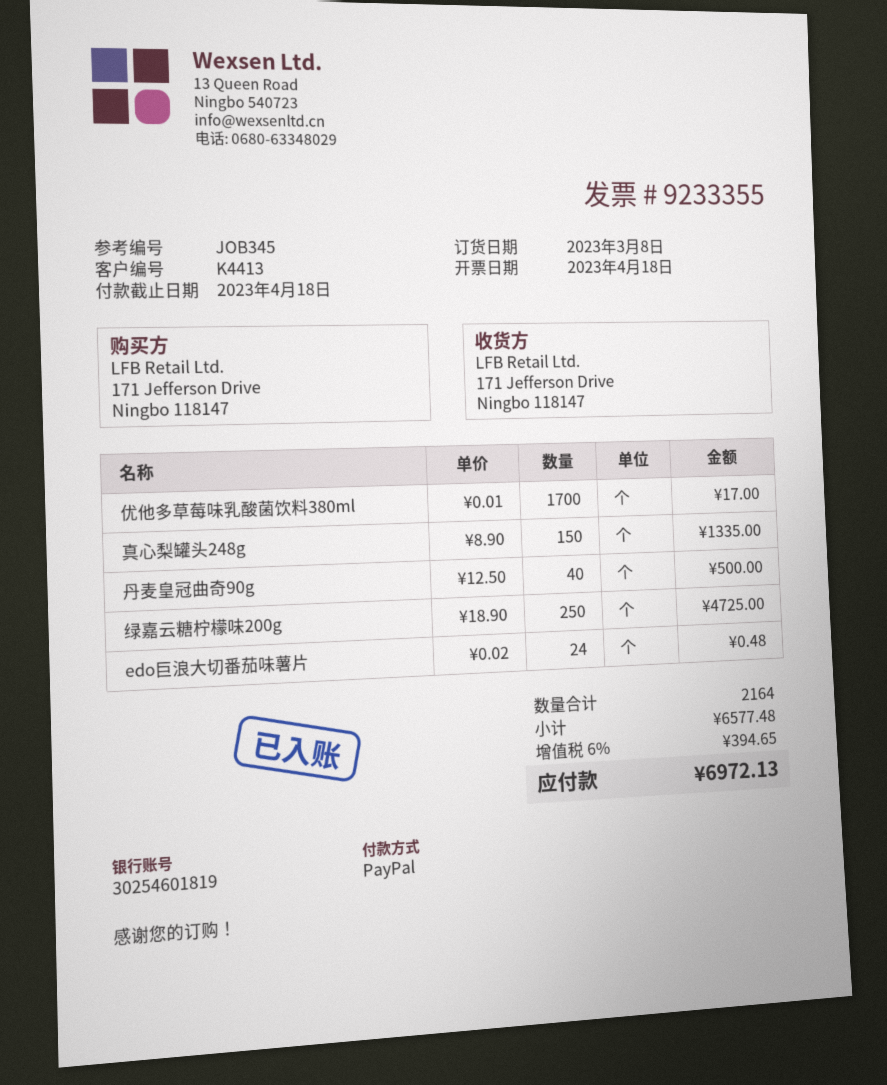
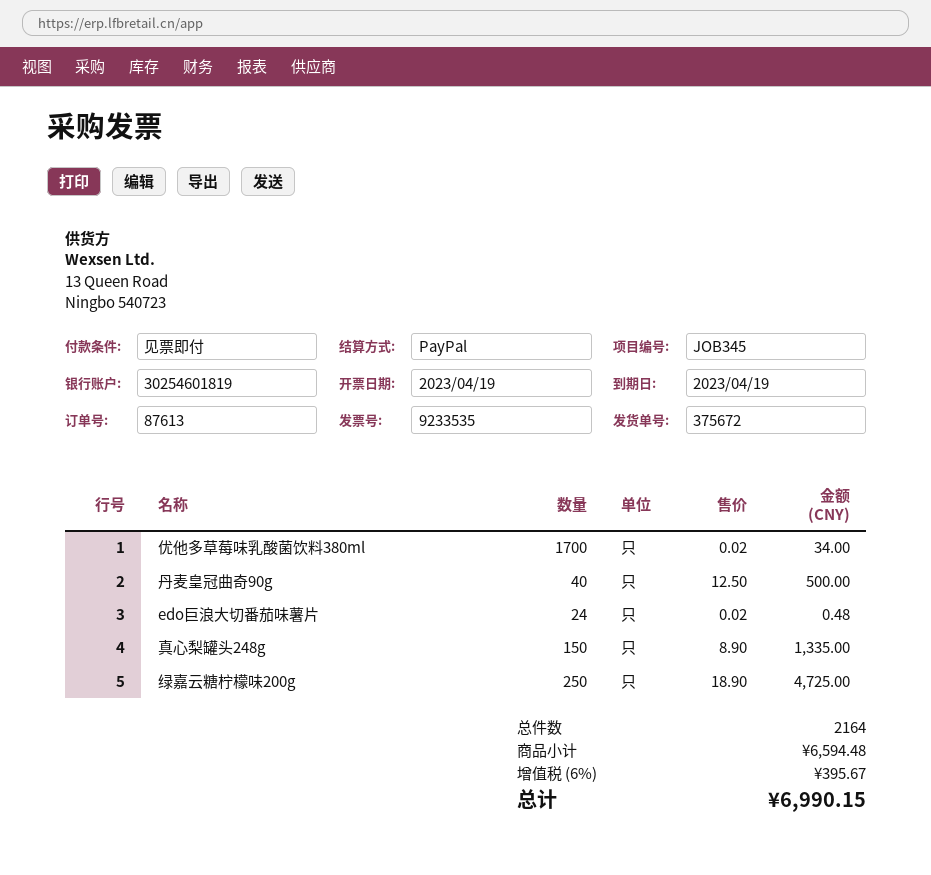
invoice number: 9233355 -> 9233535
invoice date: 2023-04-18 -> 2023-04-19
due date: 2023-04-18 -> 2023-04-19
优他多草莓味乳酸菌饮料380ml: 1700 x 0.01 = 17.00 -> 1700 x 0.02 = 34.00
subtotal: 6577.48 -> 6594.48
tax: 6% = 394.65 -> 6% = 395.67
total: 6972.13 -> 6990.15

